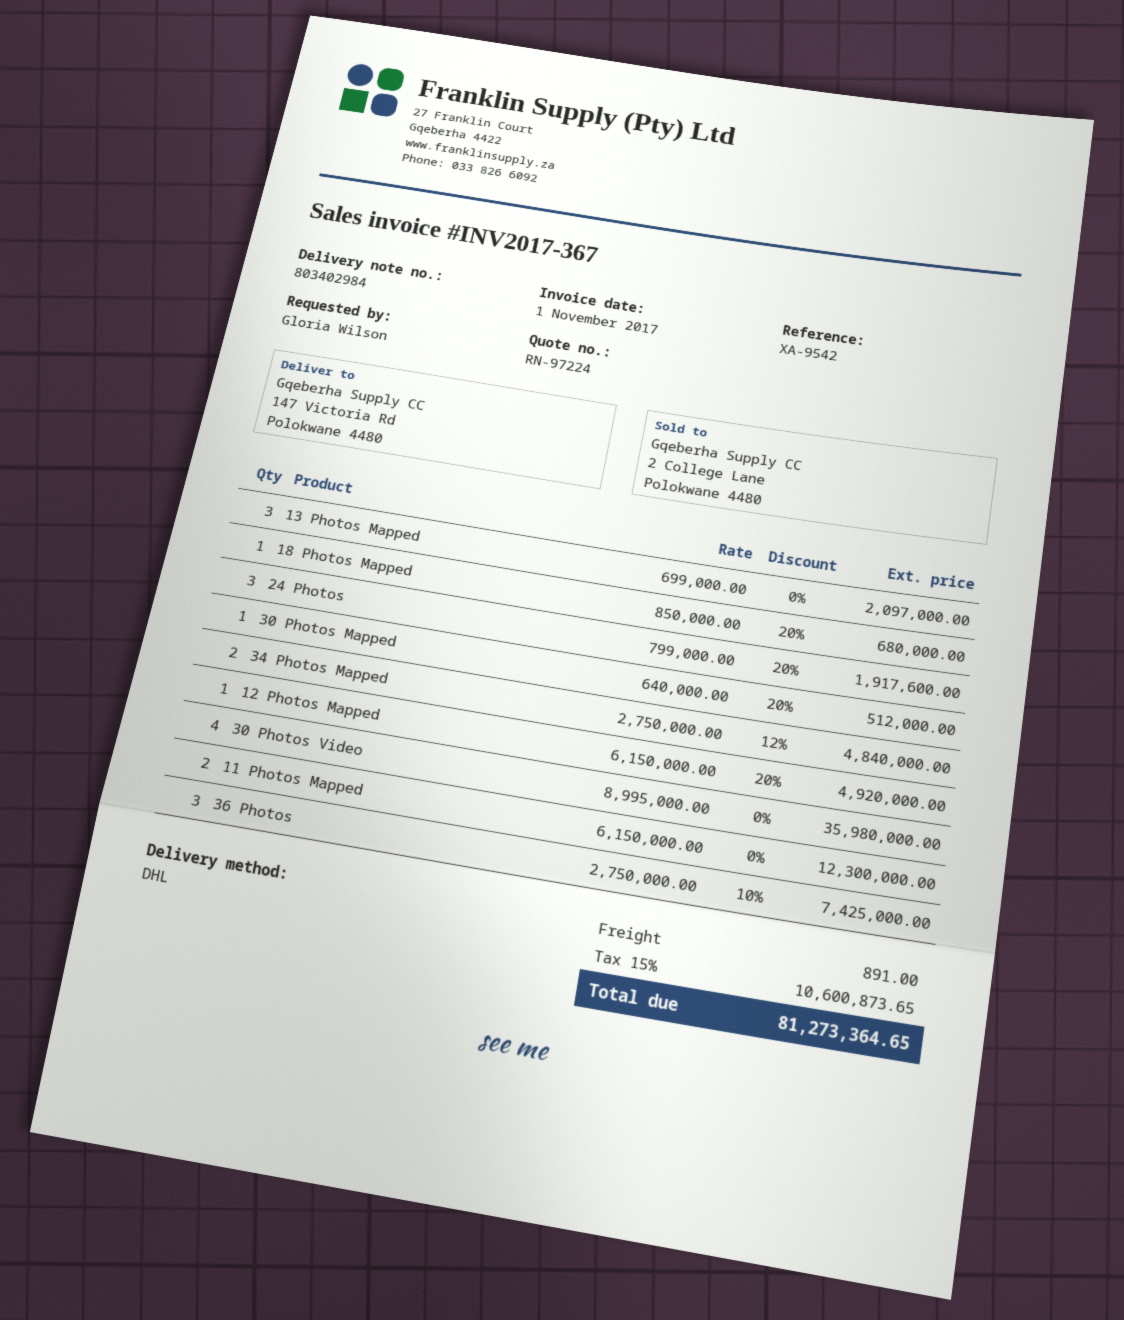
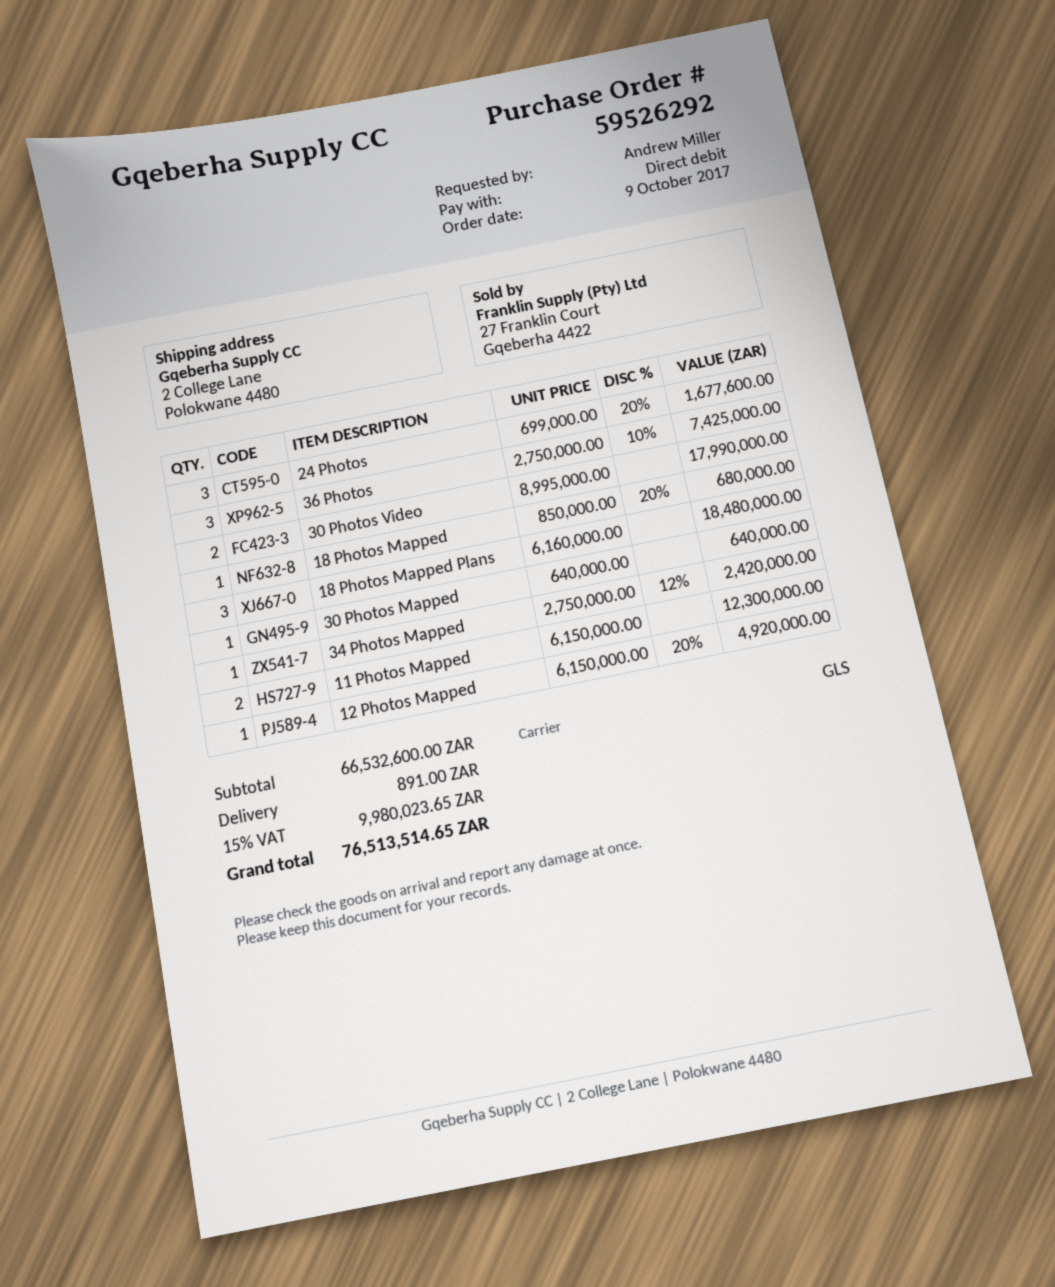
ordered by: Gloria Wilson -> Andrew Miller
shipping method: DHL -> GLS
ship to: 147 Victoria Rd, Polokwane 4480 -> 2 College Lane, Polokwane 4480
13 Photos Mapped: 3 x 699000.00 = 2097000.00 -> none
24 Photos: 3 x 799000.00 - 20% = 1917600.00 -> 3 x 699000.00 - 20% = 1677600.00
30 Photos Mapped: 1 x 640000.00 - 20% = 512000.00 -> 1 x 640000.00 = 640000.00
34 Photos Mapped: 2 x 2750000.00 - 12% = 4840000.00 -> 1 x 2750000.00 - 12% = 2420000.00
30 Photos Video: 4 x 8995000.00 = 35980000.00 -> 2 x 8995000.00 = 17990000.00
18 Photos Mapped Plans: none -> 3 x 6160000.00 = 18480000.00
tax: 15% = 10600873.65 -> 15% = 9980023.65
total: 81273364.65 -> 76513514.65

